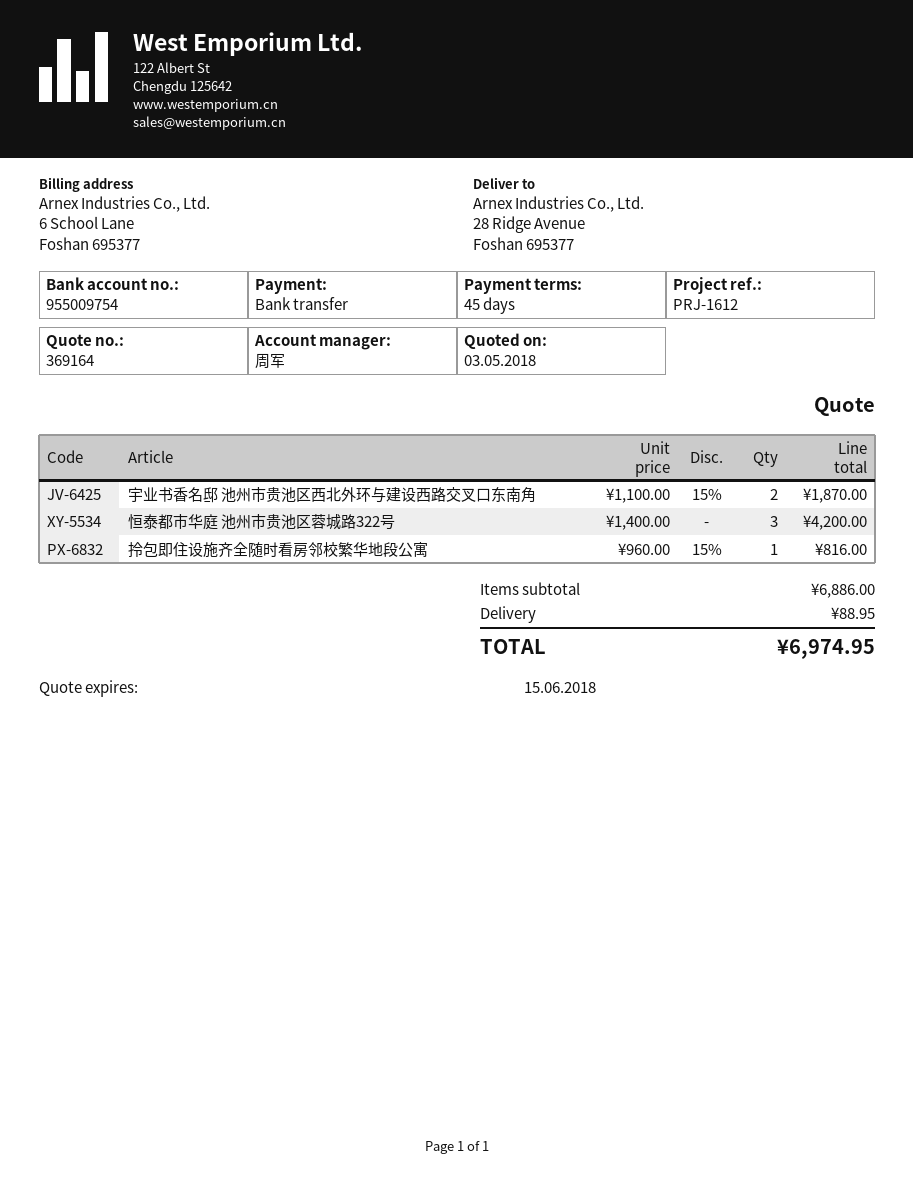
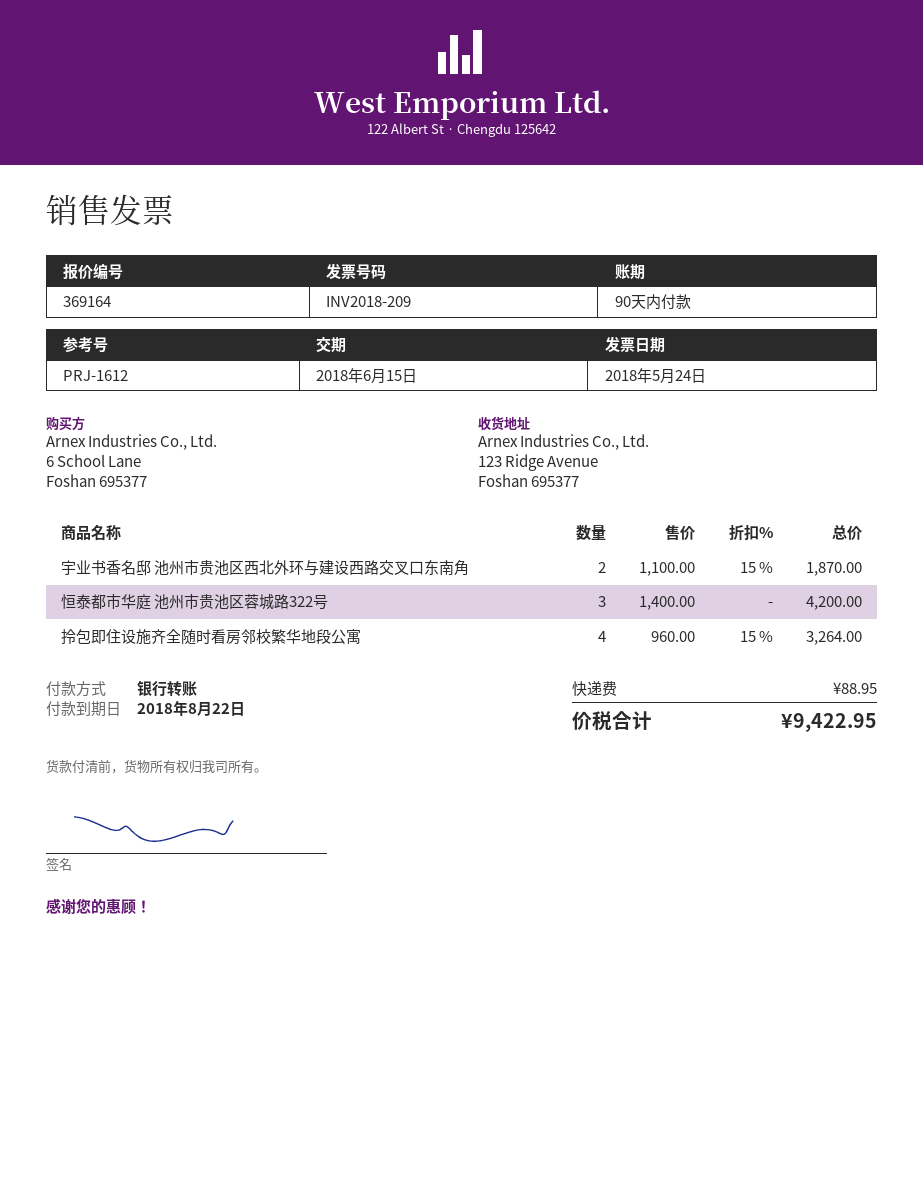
payment terms: 45 days -> 90 days
ship to: 28 Ridge Avenue, Foshan 695377 -> 123 Ridge Avenue, Foshan 695377
拎包即住设施齐全随时看房邻校繁华地段公寓: 1 x 960.00 - 15% = 816.00 -> 4 x 960.00 - 15% = 3264.00
total: 6974.95 -> 9422.95

